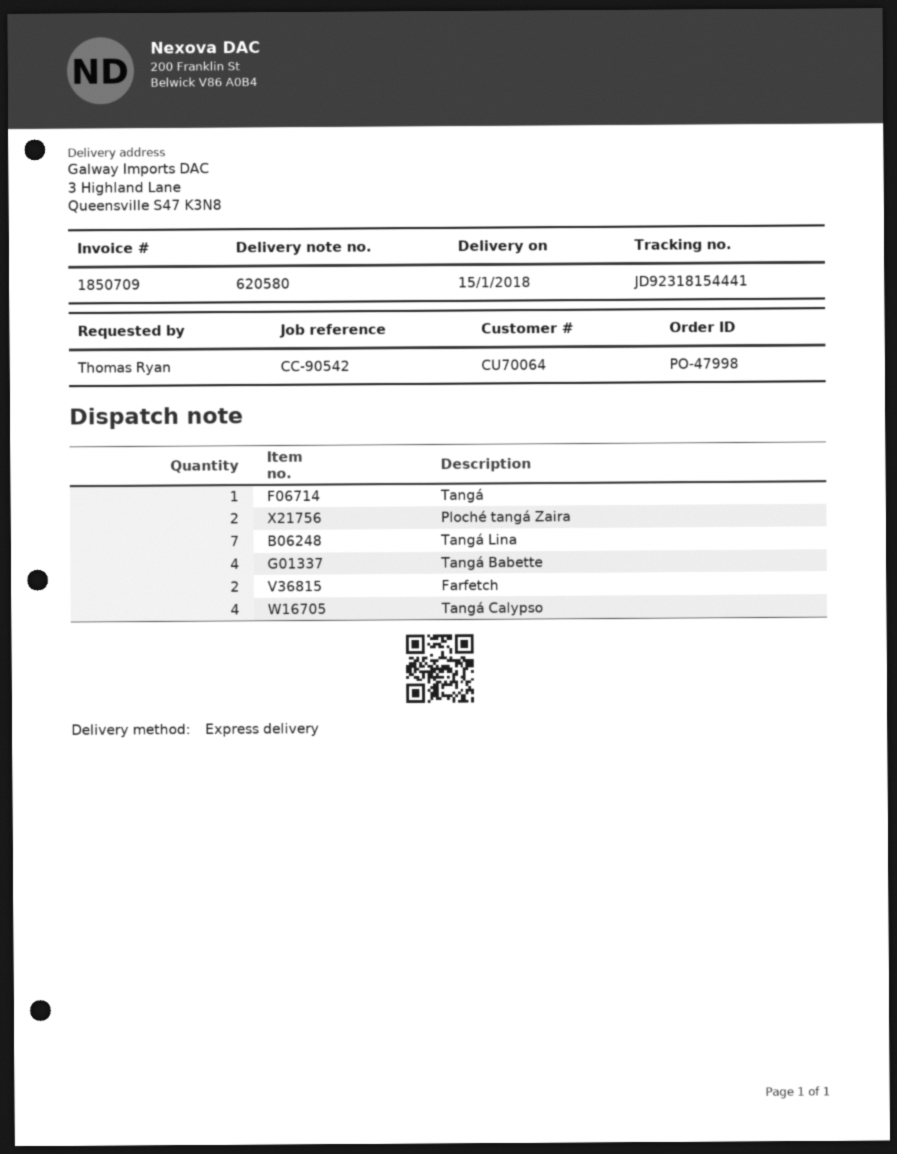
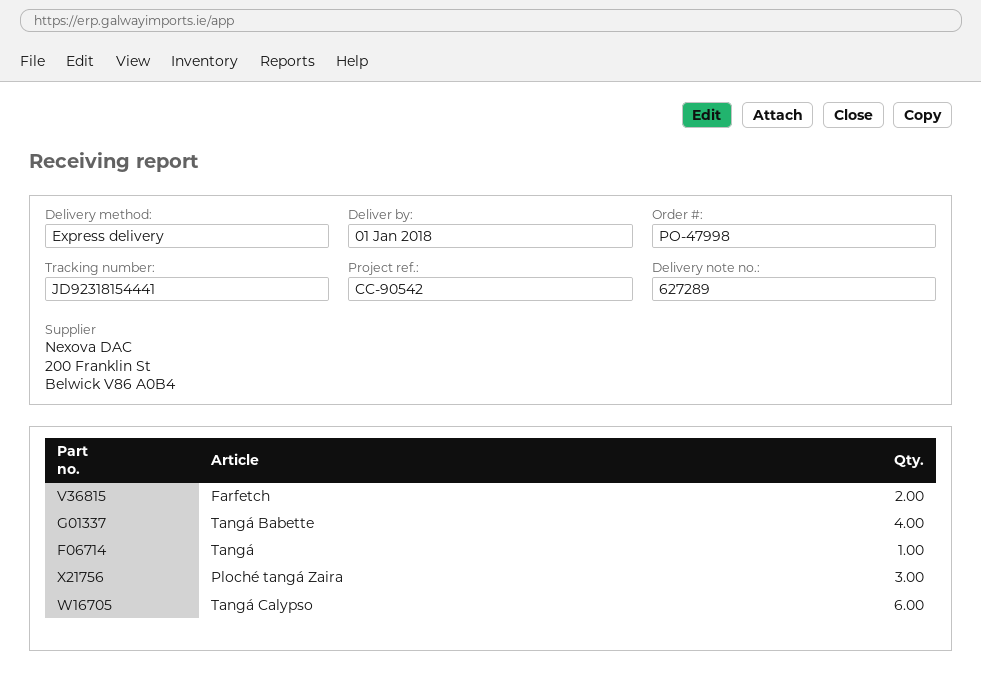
delivery note number: 620580 -> 627289
delivery date: 2018-01-15 -> 2018-01-01
Ploché tangá Zaira: 2 -> 3
Tangá Lina: 7 -> none
Tangá Calypso: 4 -> 6

